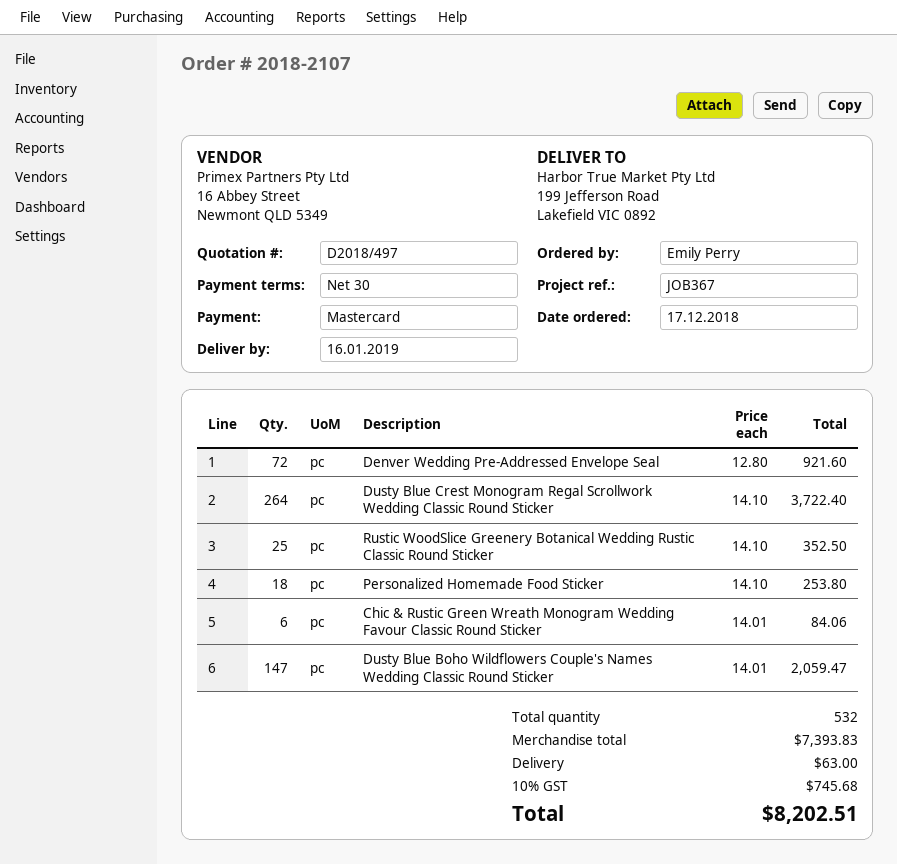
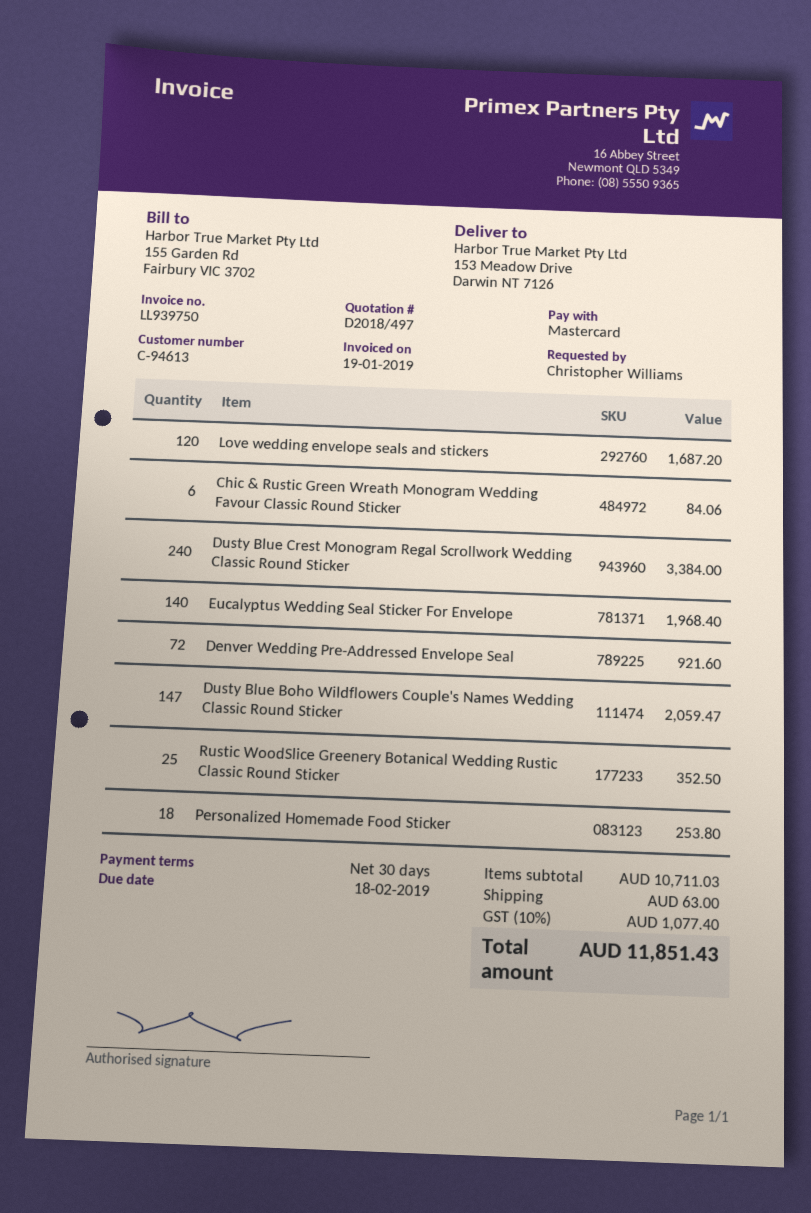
ordered by: Emily Perry -> Christopher Williams
ship to: 199 Jefferson Road, Lakefield VIC 0892 -> 153 Meadow Drive, Darwin NT 7126
Dusty Blue Crest Monogram Regal Scrollwork Wedding Classic Round Sticker: 264 for 3722.40 -> 240 for 3384.00
Love wedding envelope seals and stickers: none -> 120 for 1687.20
Eucalyptus Wedding Seal Sticker For Envelope: none -> 140 for 1968.40
subtotal: 7393.83 -> 10711.03
tax: 10% = 745.68 -> 10% = 1077.40
total: 8202.51 -> 11851.43

